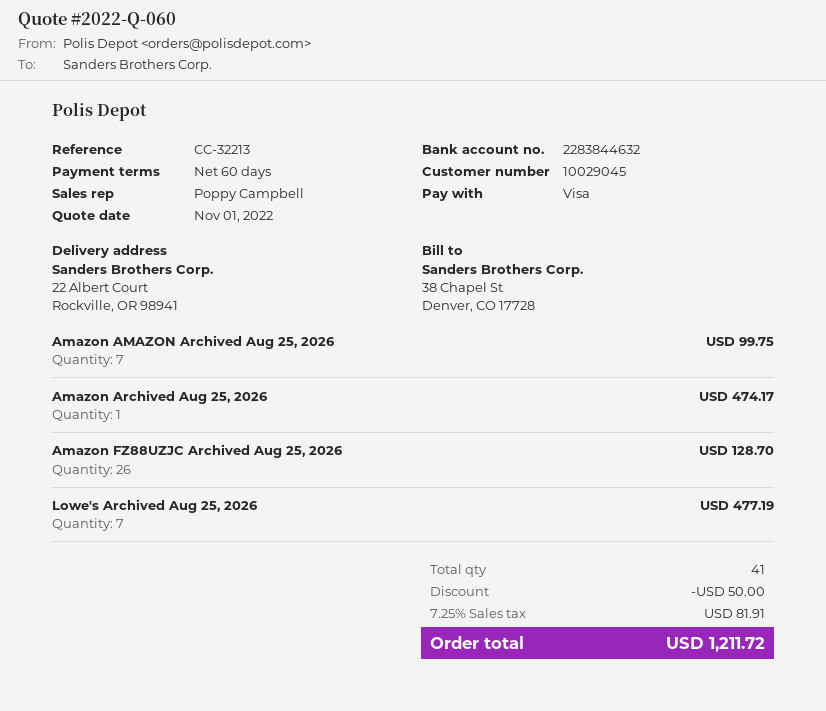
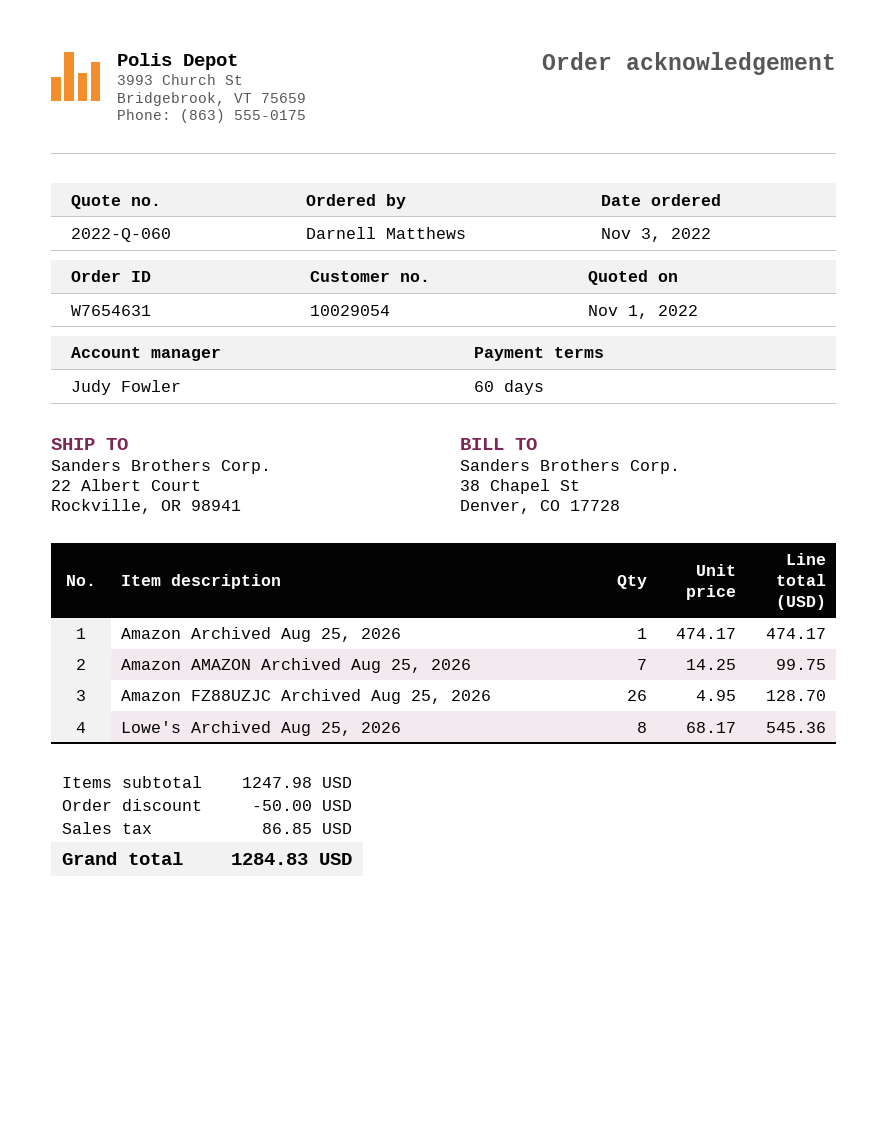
customer number: 10029045 -> 10029054
sales rep: Poppy Campbell -> Judy Fowler
Lowe's Archived Aug 25, 2026: 7 for 477.19 -> 8 for 545.36
tax: 81.91 -> 86.85
total: 1211.72 -> 1284.83

